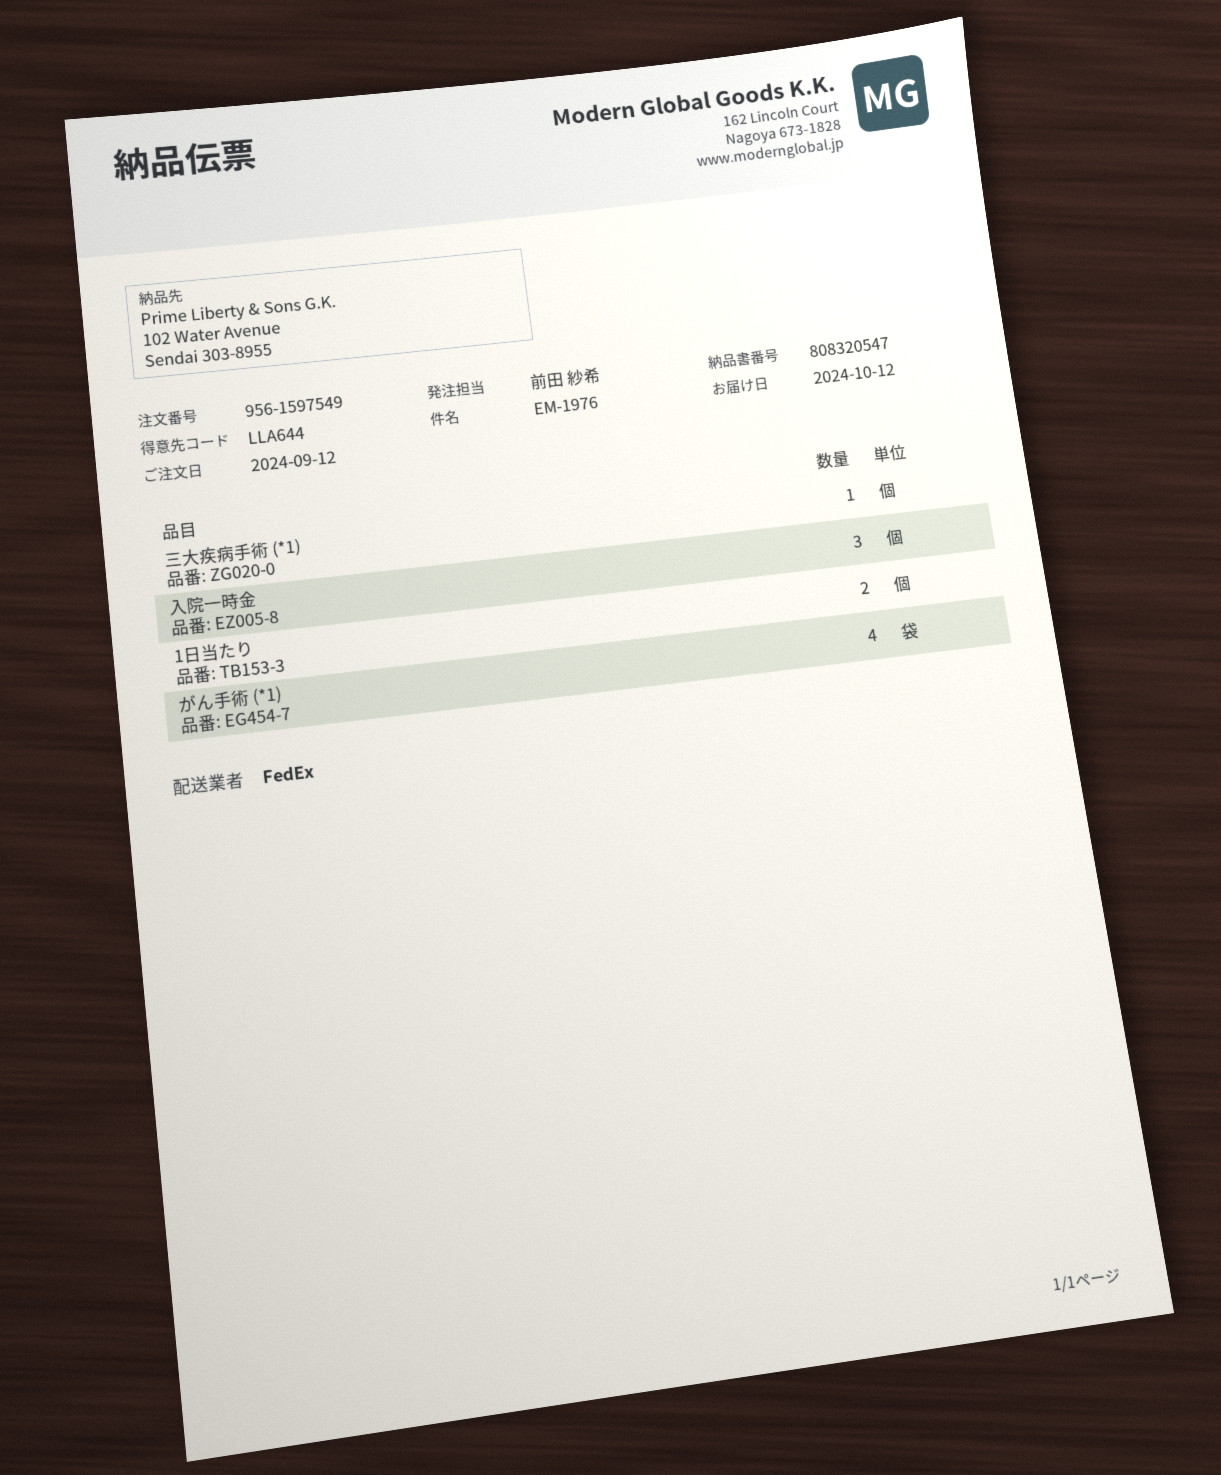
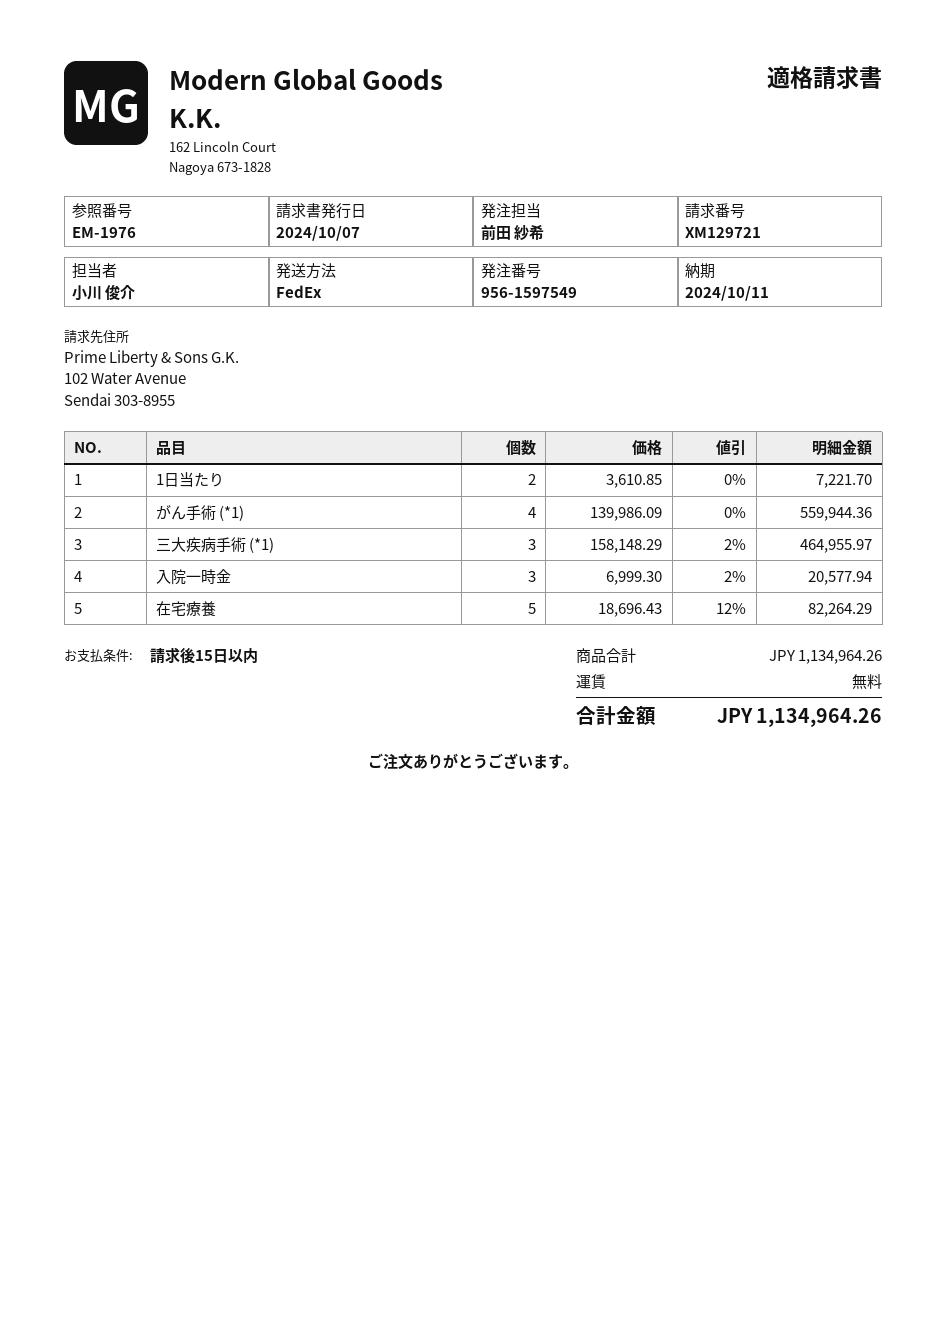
delivery date: 2024-10-12 -> 2024-10-11
三大疾病手術 (*1): 1 -> 3
在宅療養: none -> 5

